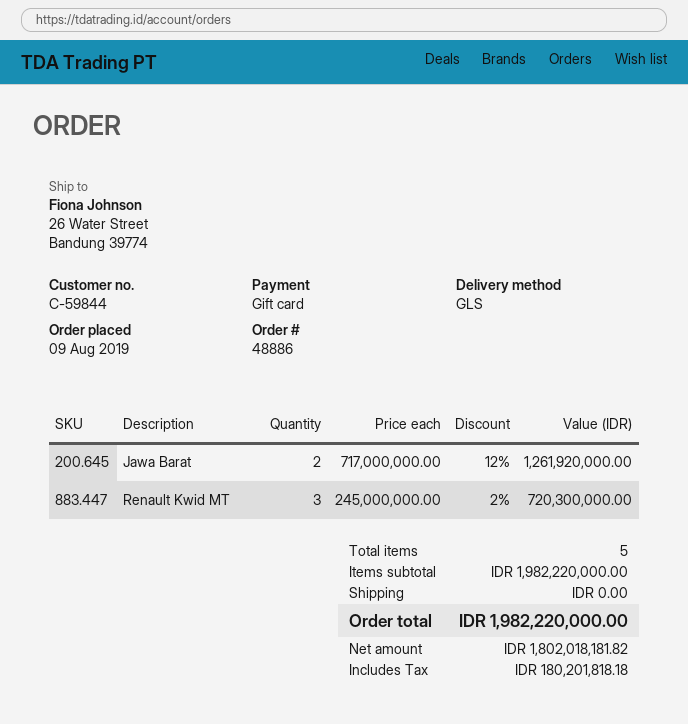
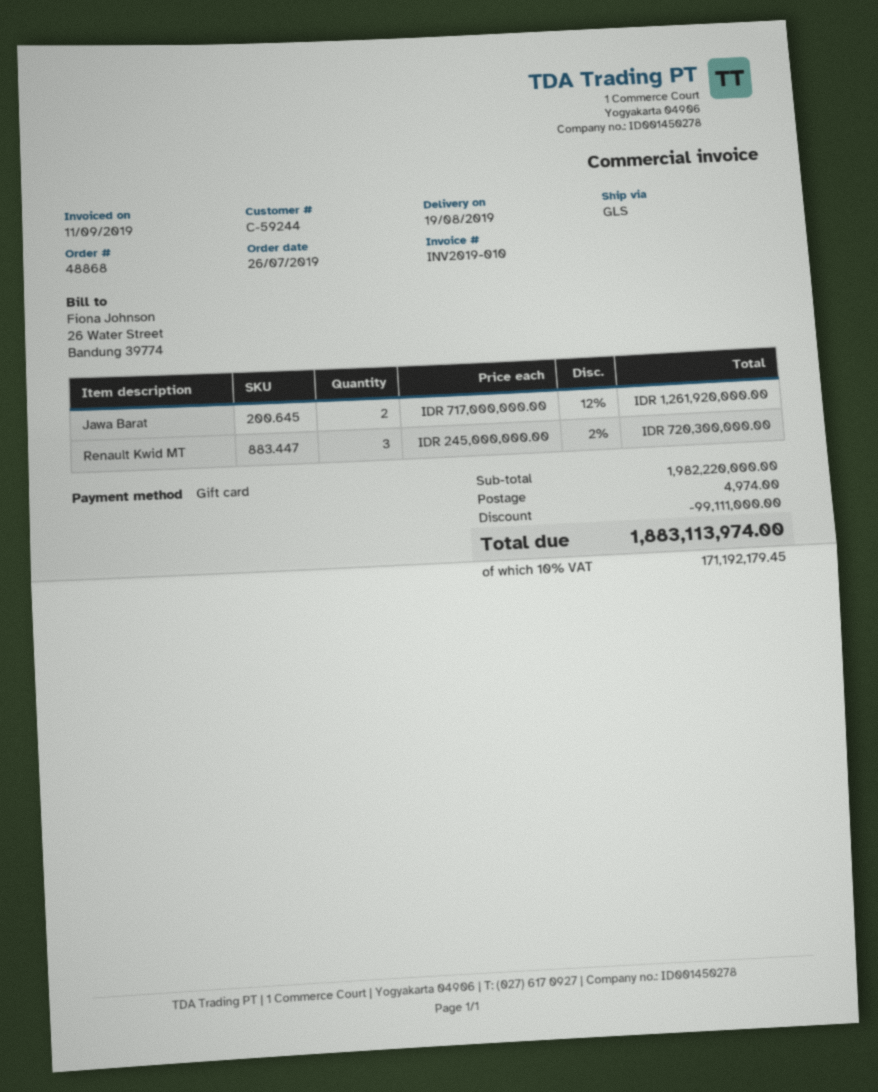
order number: 48886 -> 48868
order date: 2019-08-09 -> 2019-07-26
customer number: C-59844 -> C-59244
discount: none -> 99111000.00
shipping: 0.00 -> 4974.00
tax: 180201818.18 -> 171192179.45
total: 1982220000.00 -> 1883113974.00

